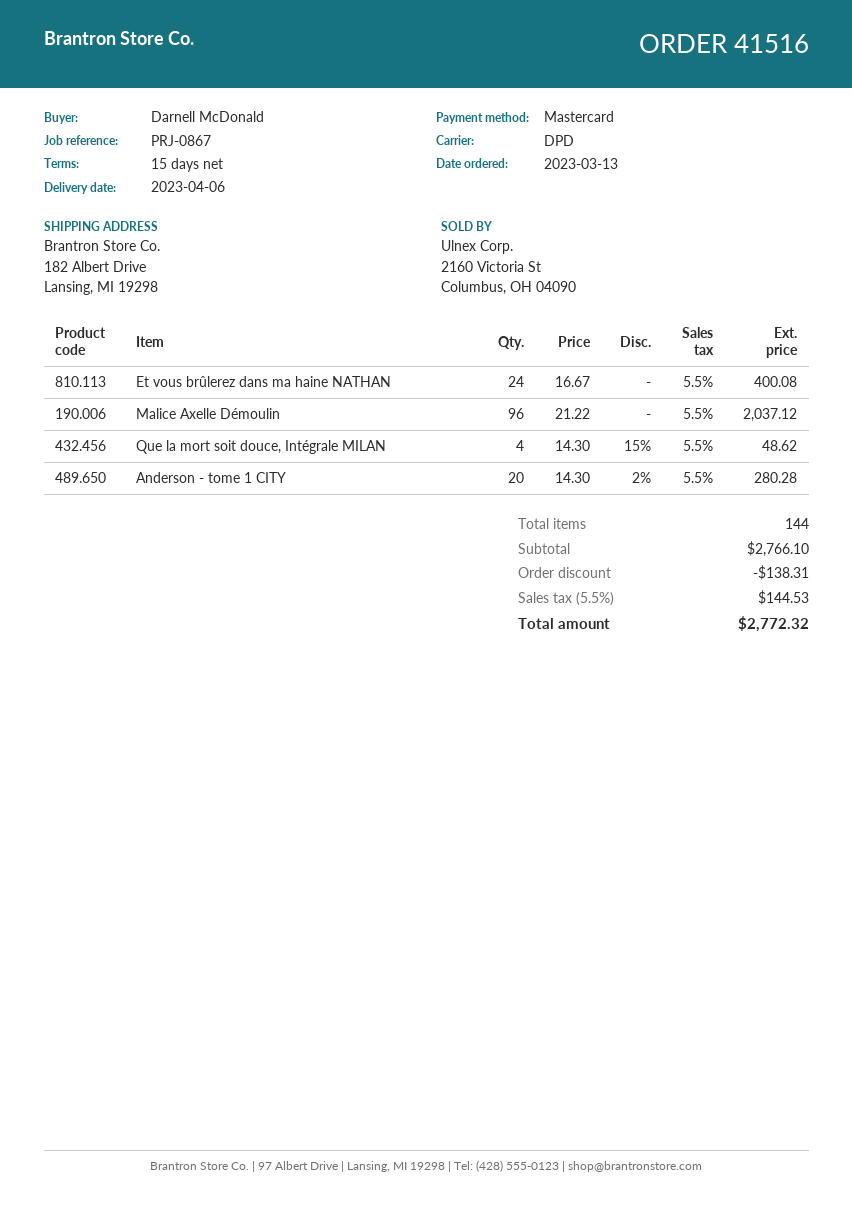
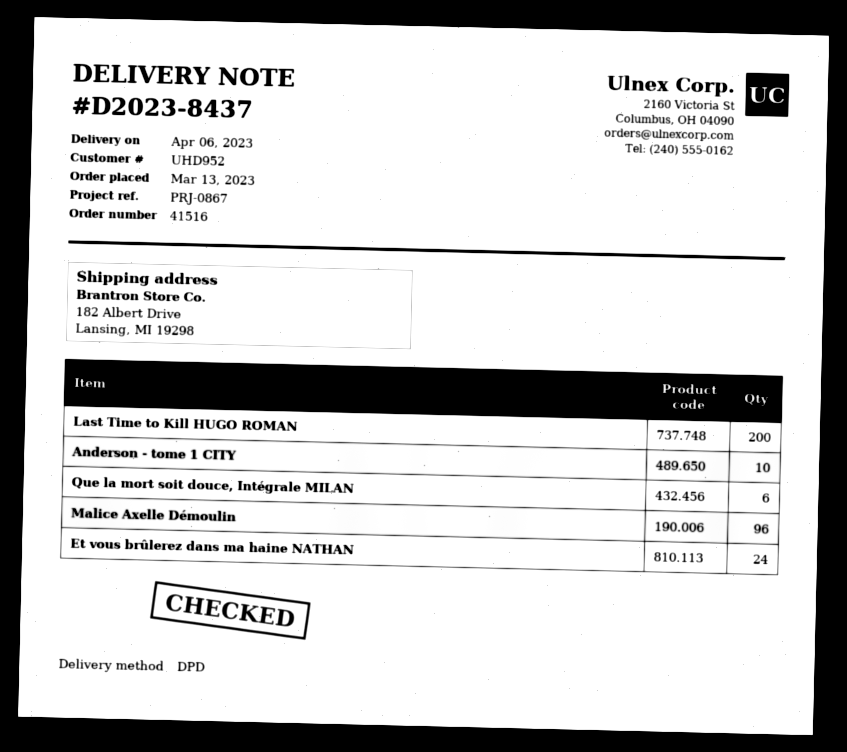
Que la mort soit douce, Intégrale MILAN: 4 -> 6
Anderson - tome 1 CITY: 20 -> 10
Last Time to Kill HUGO ROMAN: none -> 200

